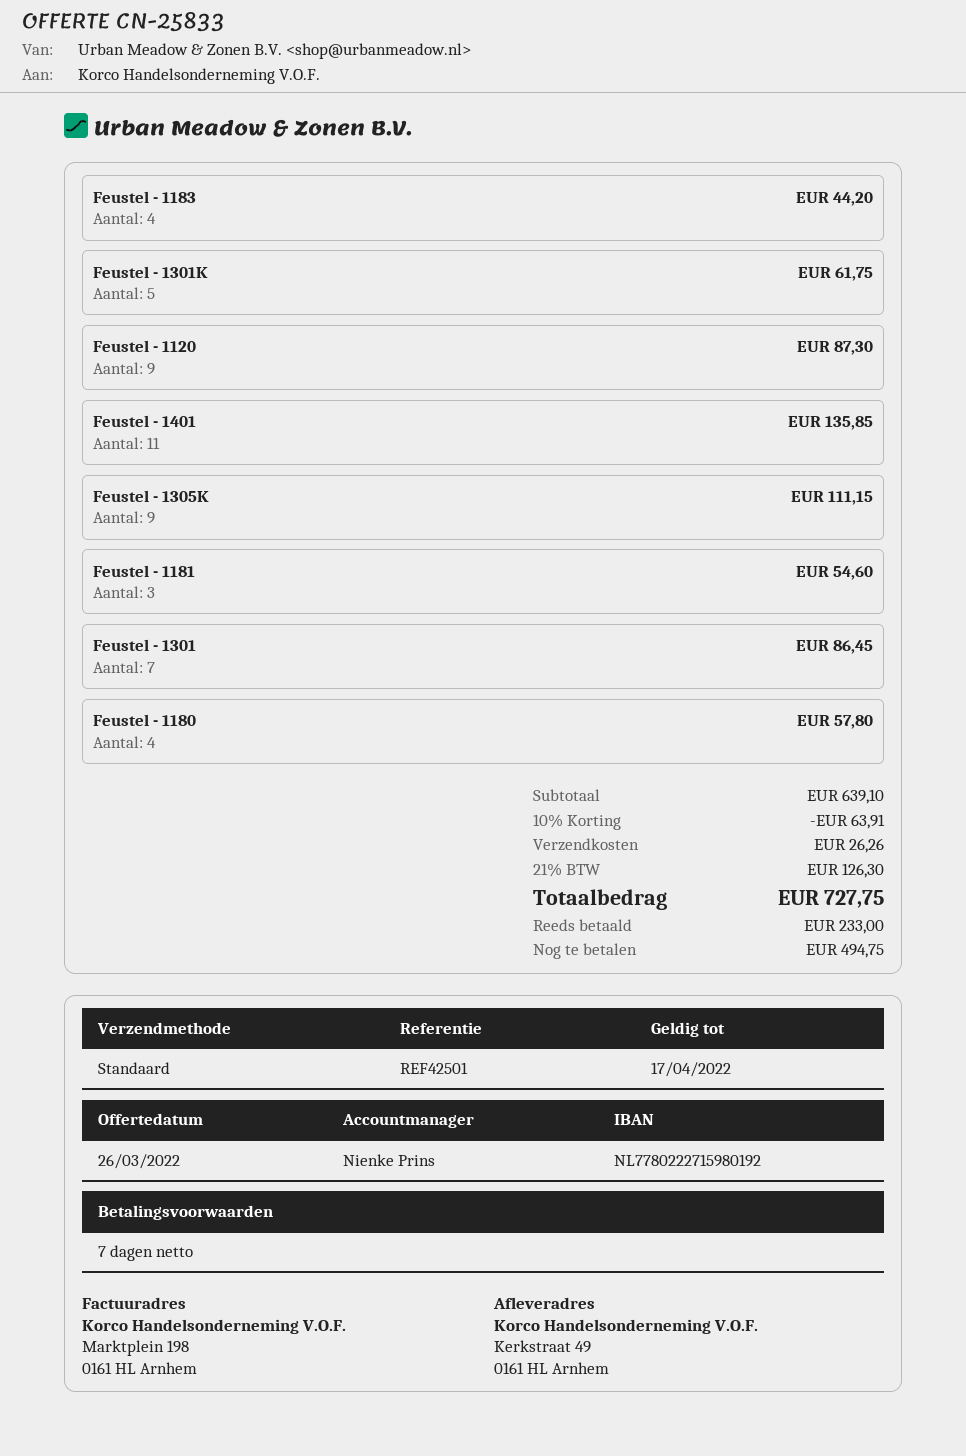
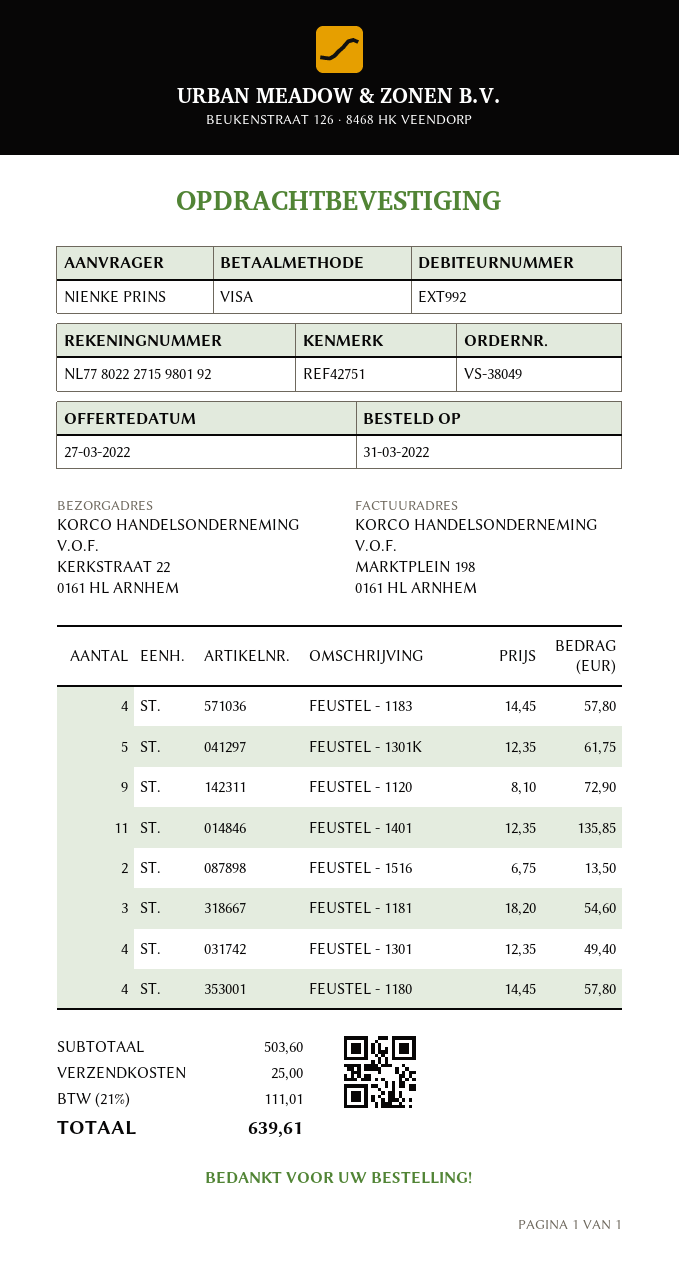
quote date: 2022-03-26 -> 2022-03-27
reference: REF42501 -> REF42751
ship to: Kerkstraat 49, 0161 HL Arnhem -> KERKSTRAAT 22, 0161 HL ARNHEM
Feustel - 1183: 4 for 44.20 -> 4 for 57.80
Feustel - 1120: 9 for 87.30 -> 9 for 72.90
Feustel - 1305K: 9 for 111.15 -> none
Feustel - 1301: 7 for 86.45 -> 4 for 49.40
FEUSTEL - 1516: none -> 2 for 13.50
subtotal: 639.10 -> 503.60
discount: 10% = 63.91 -> none
shipping: 26.26 -> 25.00
tax: 21% = 126.30 -> 21% = 111.01
total: 727.75 -> 639.61

